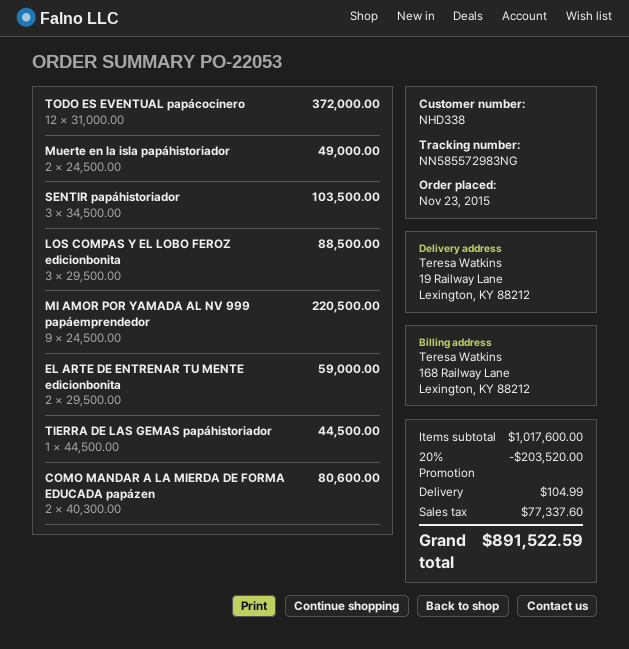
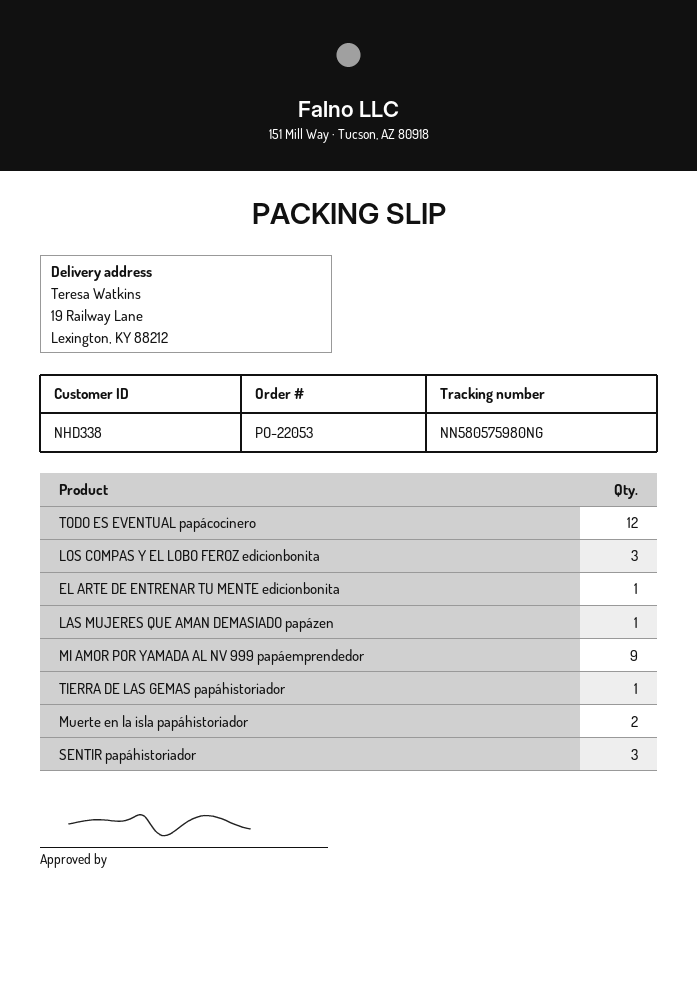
tracking number: NN585572983NG -> NN580575980NG
EL ARTE DE ENTRENAR TU MENTE edicionbonita: 2 -> 1
COMO MANDAR A LA MIERDA DE FORMA EDUCADA papázen: 2 -> none
LAS MUJERES QUE AMAN DEMASIADO papázen: none -> 1

